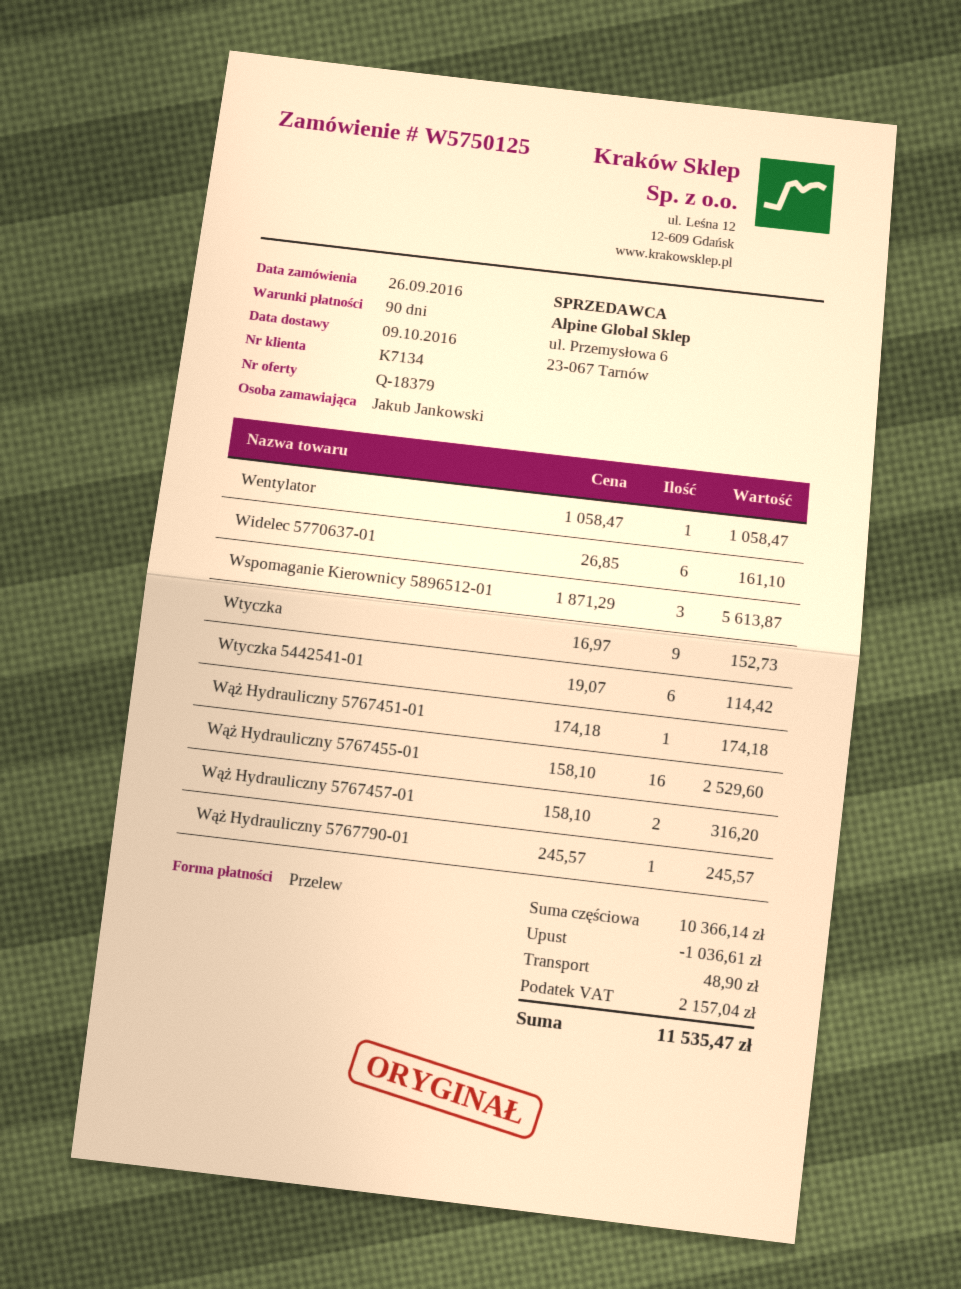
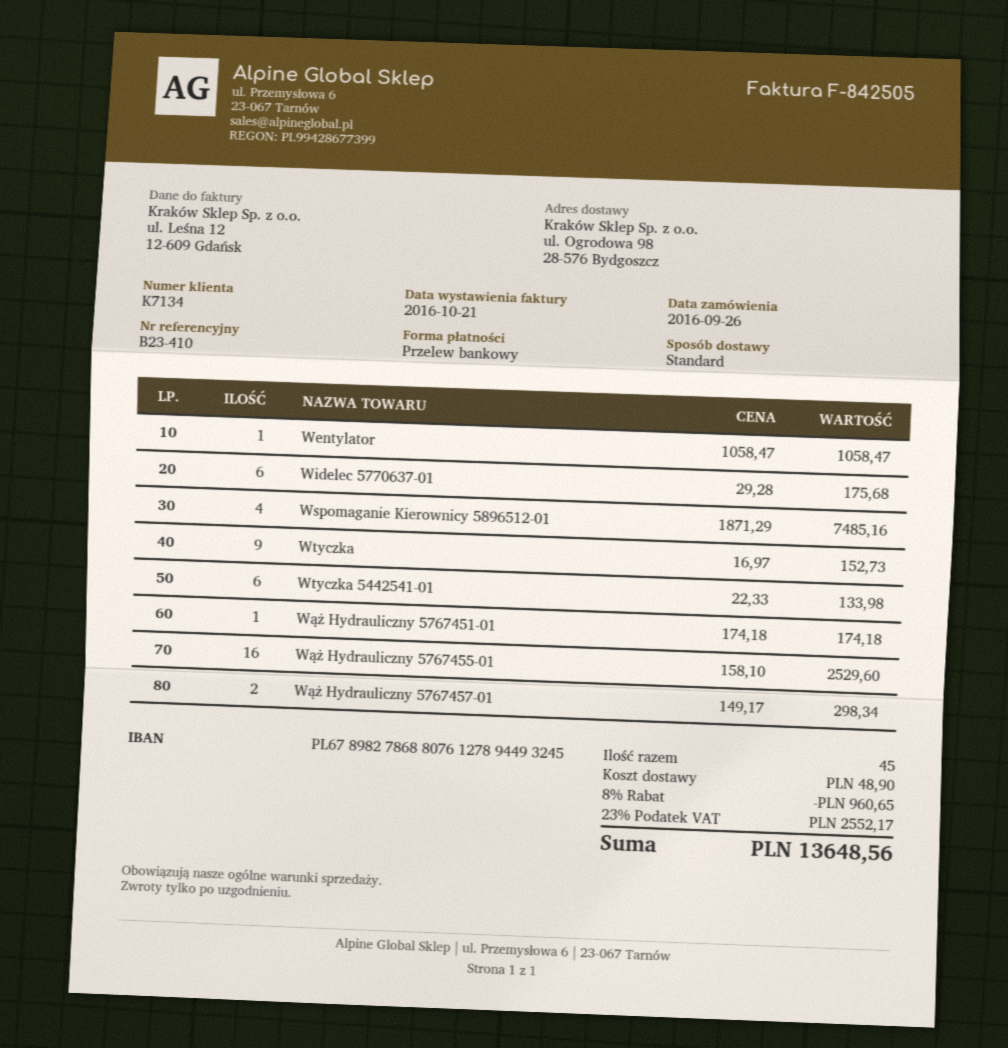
Widelec 5770637-01: 6 x 26.85 = 161.10 -> 6 x 29.28 = 175.68
Wspomaganie Kierownicy 5896512-01: 3 x 1871.29 = 5613.87 -> 4 x 1871.29 = 7485.16
Wtyczka 5442541-01: 6 x 19.07 = 114.42 -> 6 x 22.33 = 133.98
Wąż Hydrauliczny 5767457-01: 2 x 158.10 = 316.20 -> 2 x 149.17 = 298.34
Wąż Hydrauliczny 5767790-01: 1 x 245.57 = 245.57 -> none
discount: 1036.61 -> 960.65
tax: 2157.04 -> 2552.17
total: 11535.47 -> 13648.56

